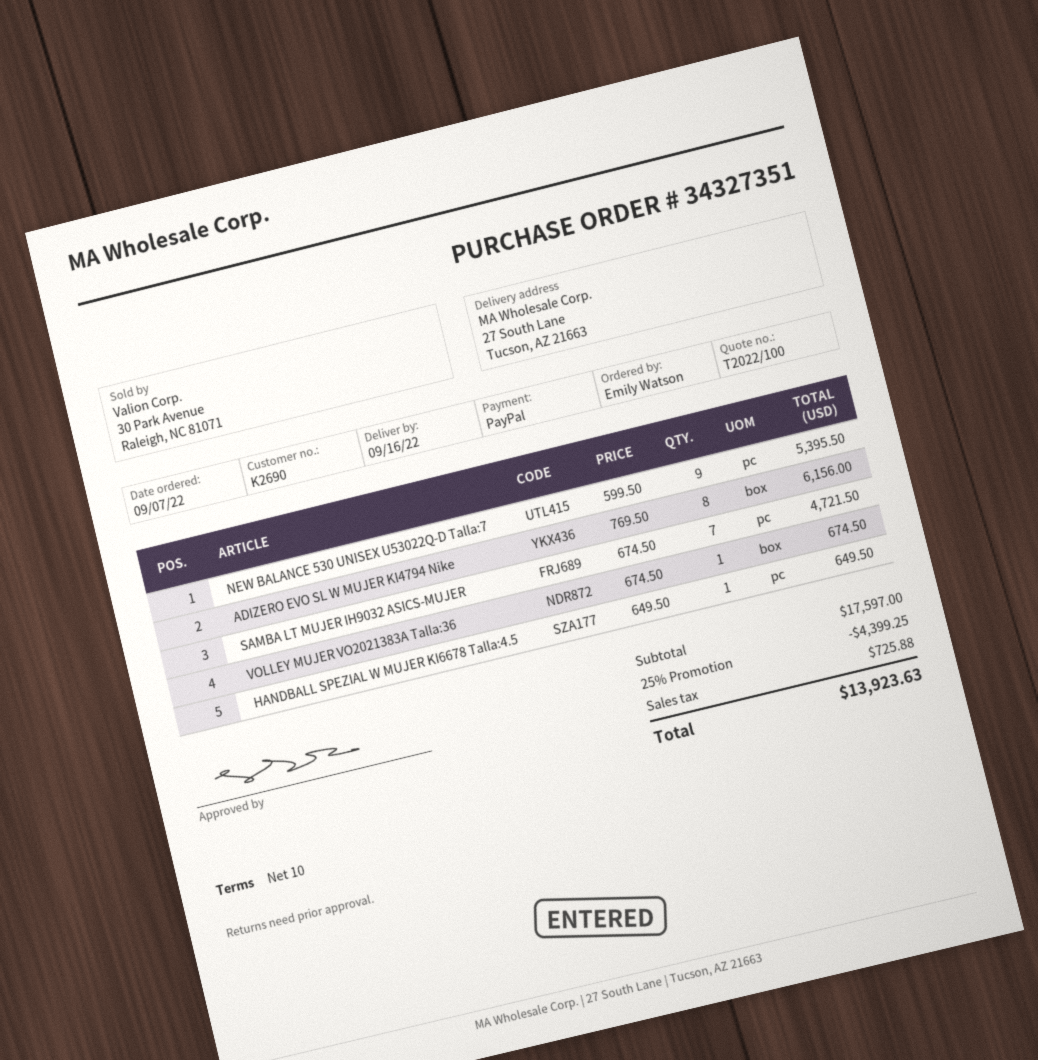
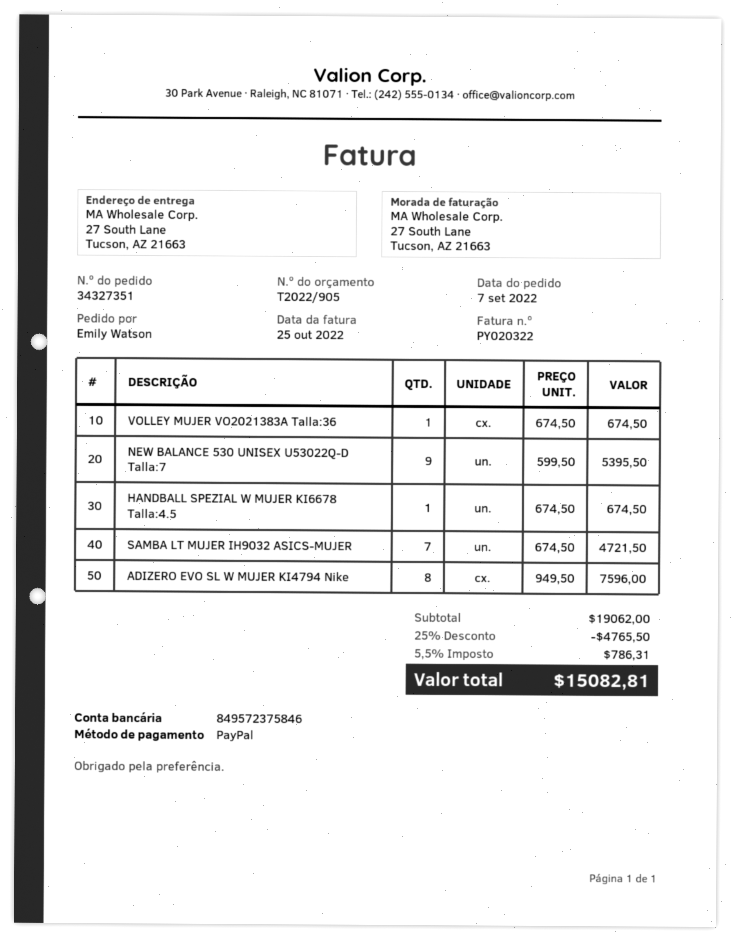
quote number: T2022/100 -> T2022/905
ADIZERO EVO SL W MUJER KI4794 Nike: 8 x 769.50 = 6156.00 -> 8 x 949.50 = 7596.00
HANDBALL SPEZIAL W MUJER KI6678 Talla:4.5: 1 x 649.50 = 649.50 -> 1 x 674.50 = 674.50
subtotal: 17597.00 -> 19062.00
discount: 25% = 4399.25 -> 25% = 4765.50
tax: 725.88 -> 786.31
total: 13923.63 -> 15082.81

